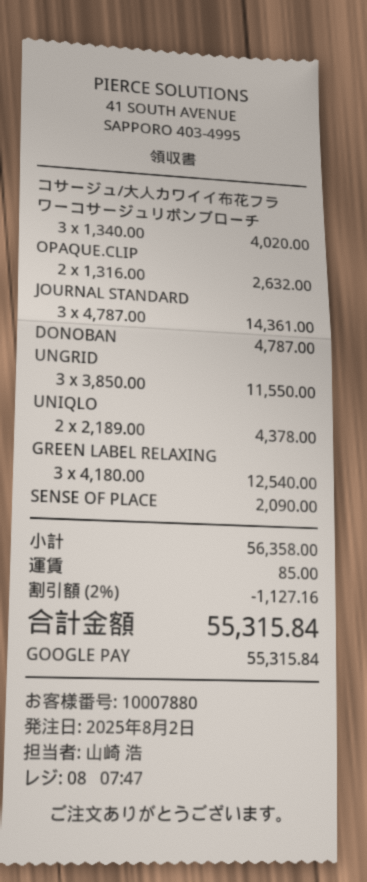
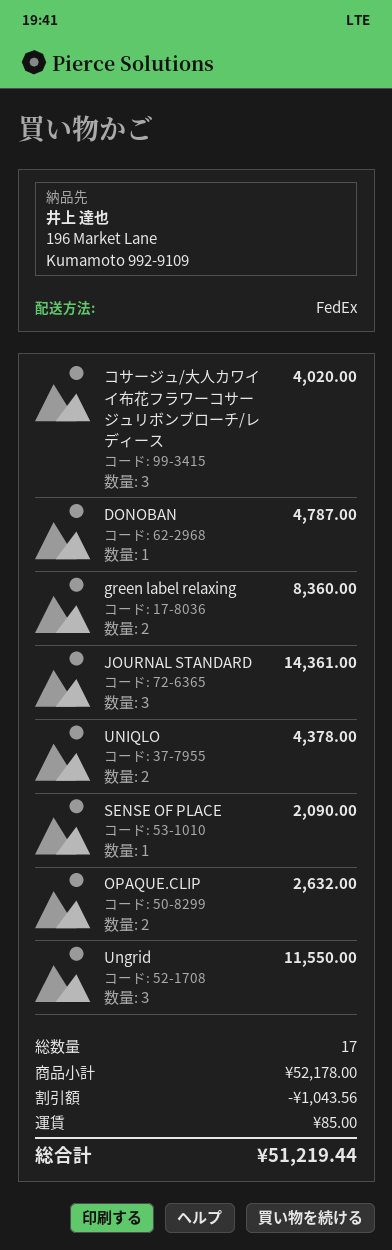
GREEN LABEL RELAXING: 3 for 12540.00 -> 2 for 8360.00
subtotal: 56358.00 -> 52178.00
discount: 1127.16 -> 1043.56
total: 55315.84 -> 51219.44

